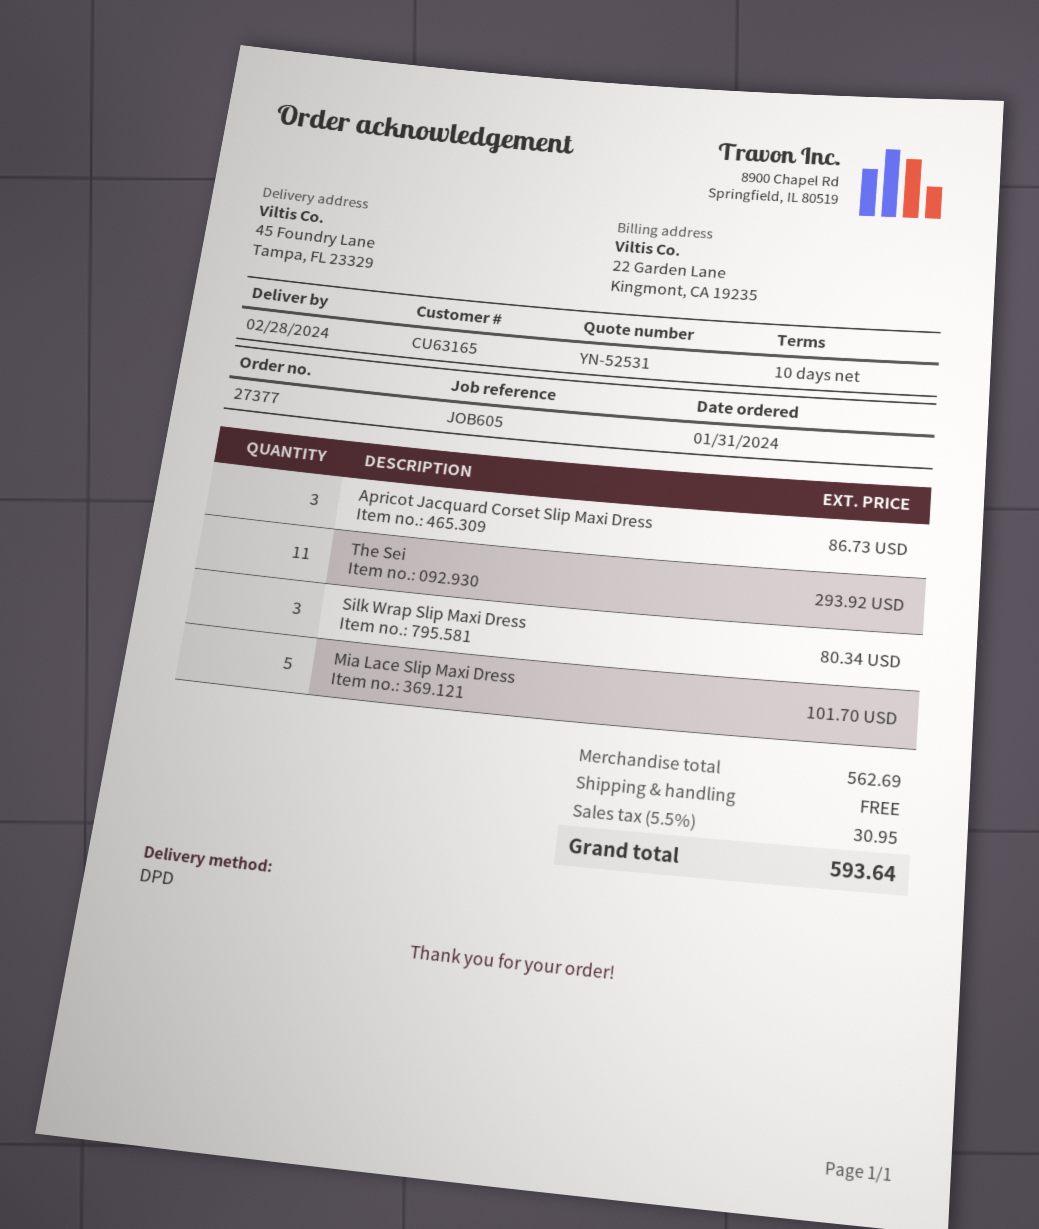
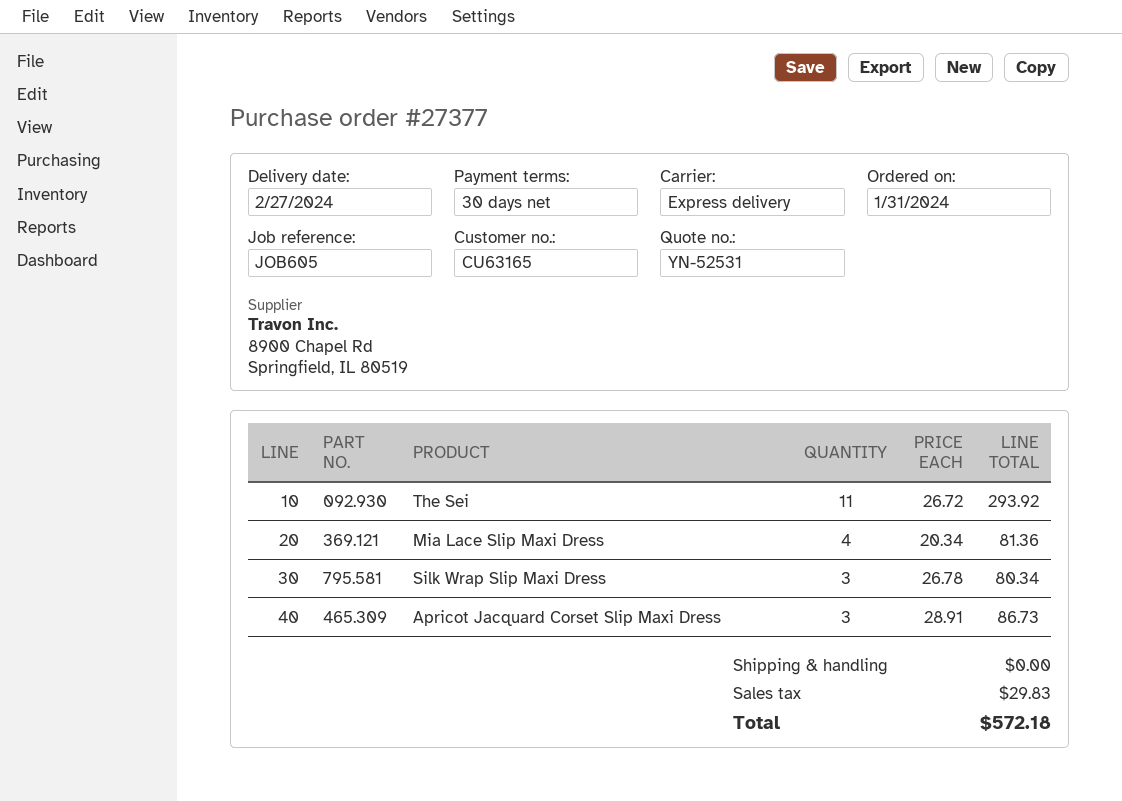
delivery date: 2024-02-28 -> 2024-02-27
payment terms: 10 days -> 30 days
shipping method: DPD -> express
Mia Lace Slip Maxi Dress: 5 for 101.70 -> 4 for 81.36
tax: 30.95 -> 29.83
total: 593.64 -> 572.18

